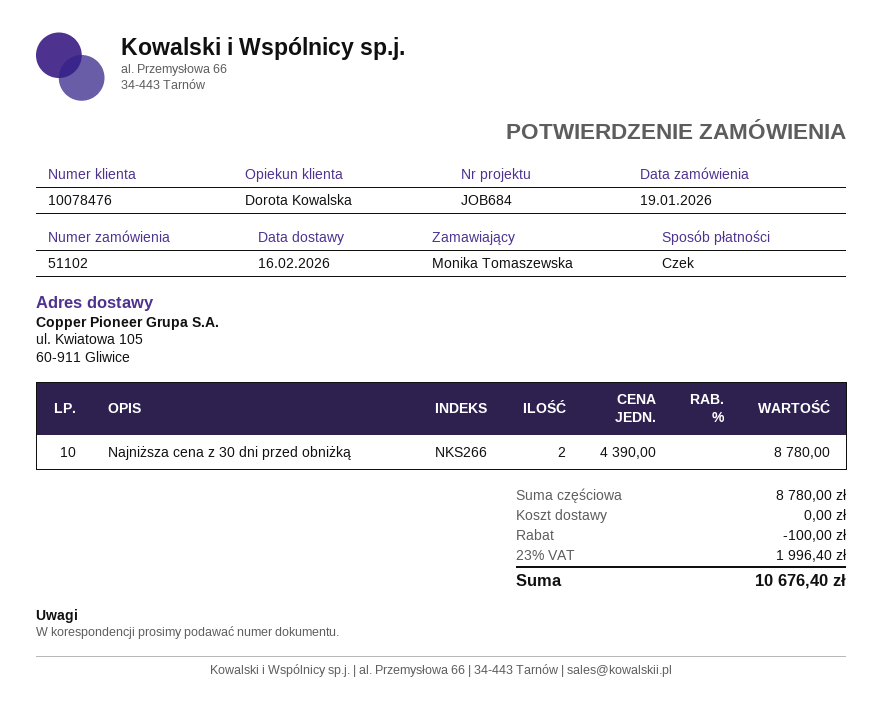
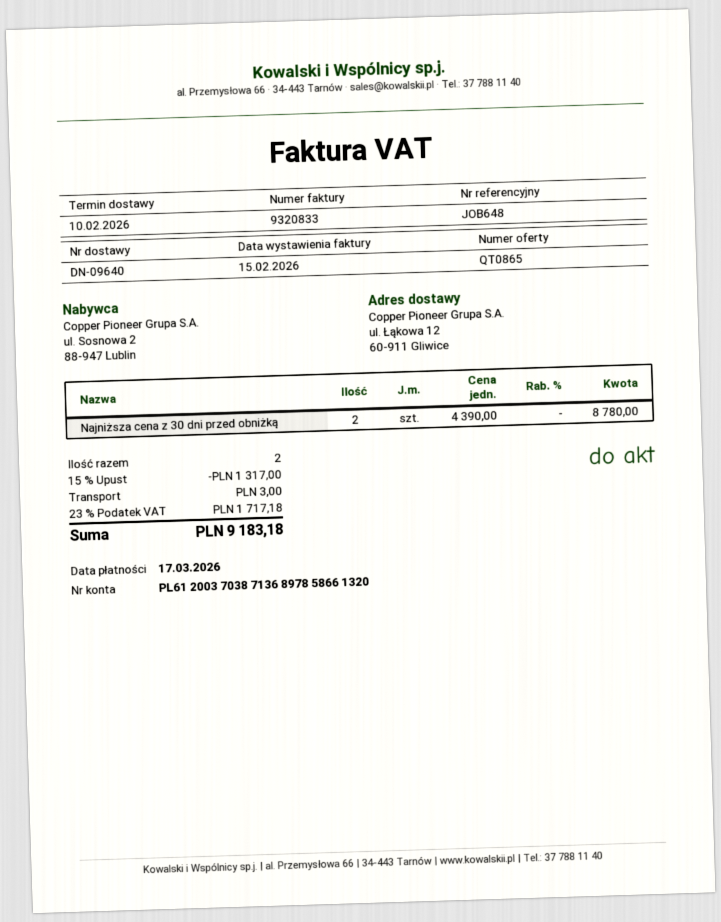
delivery date: 2026-02-16 -> 2026-02-10
reference: JOB684 -> JOB648
ship to: ul. Kwiatowa 105, 60-911 Gliwice -> ul. Łąkowa 12, 60-911 Gliwice
discount: 100.00 -> 1317.00
shipping: 0.00 -> 3.00
tax: 23% = 1996.40 -> 23% = 1717.18
total: 10676.40 -> 9183.18

